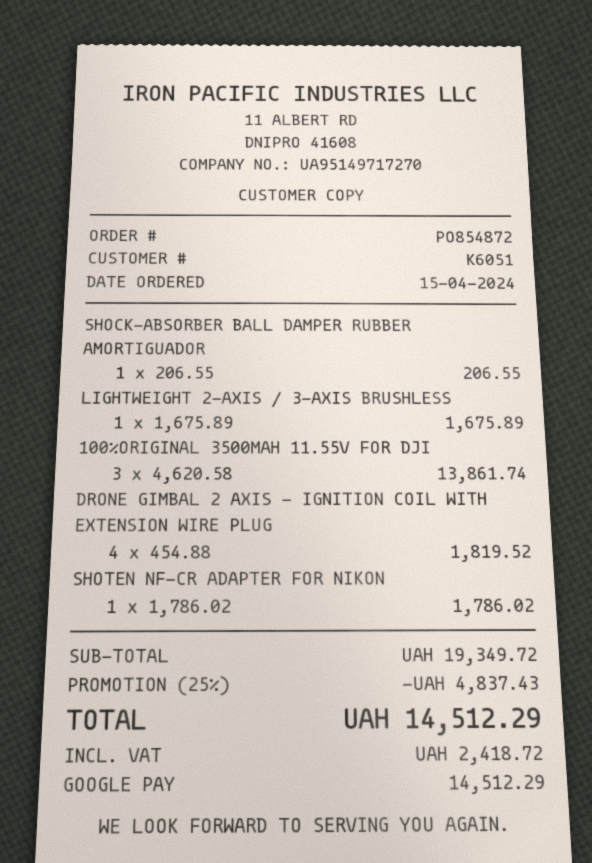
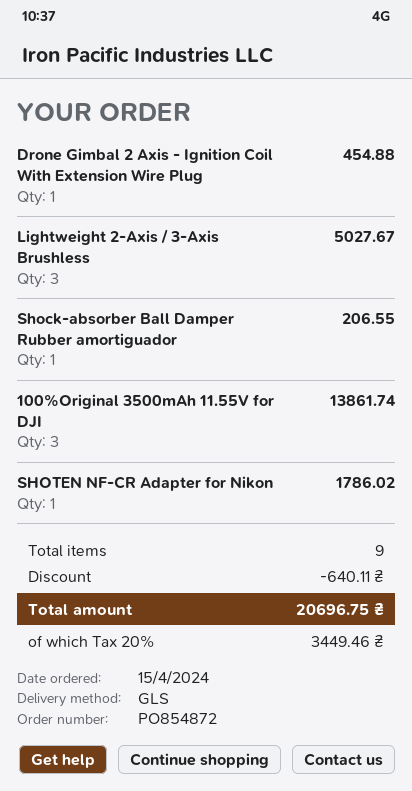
LIGHTWEIGHT 2-AXIS / 3-AXIS BRUSHLESS: 1 for 1675.89 -> 3 for 5027.67
DRONE GIMBAL 2 AXIS - IGNITION COIL WITH EXTENSION WIRE PLUG: 4 for 1819.52 -> 1 for 454.88
discount: 4837.43 -> 640.11
tax: 2418.72 -> 3449.46
total: 14512.29 -> 20696.75

